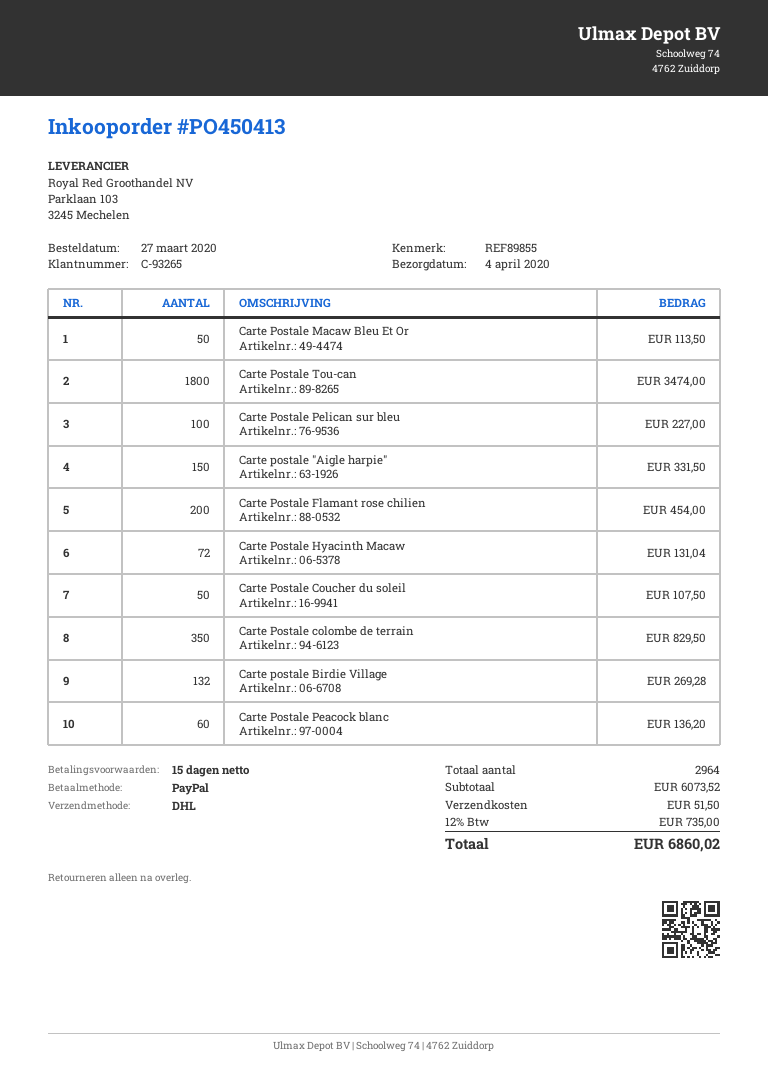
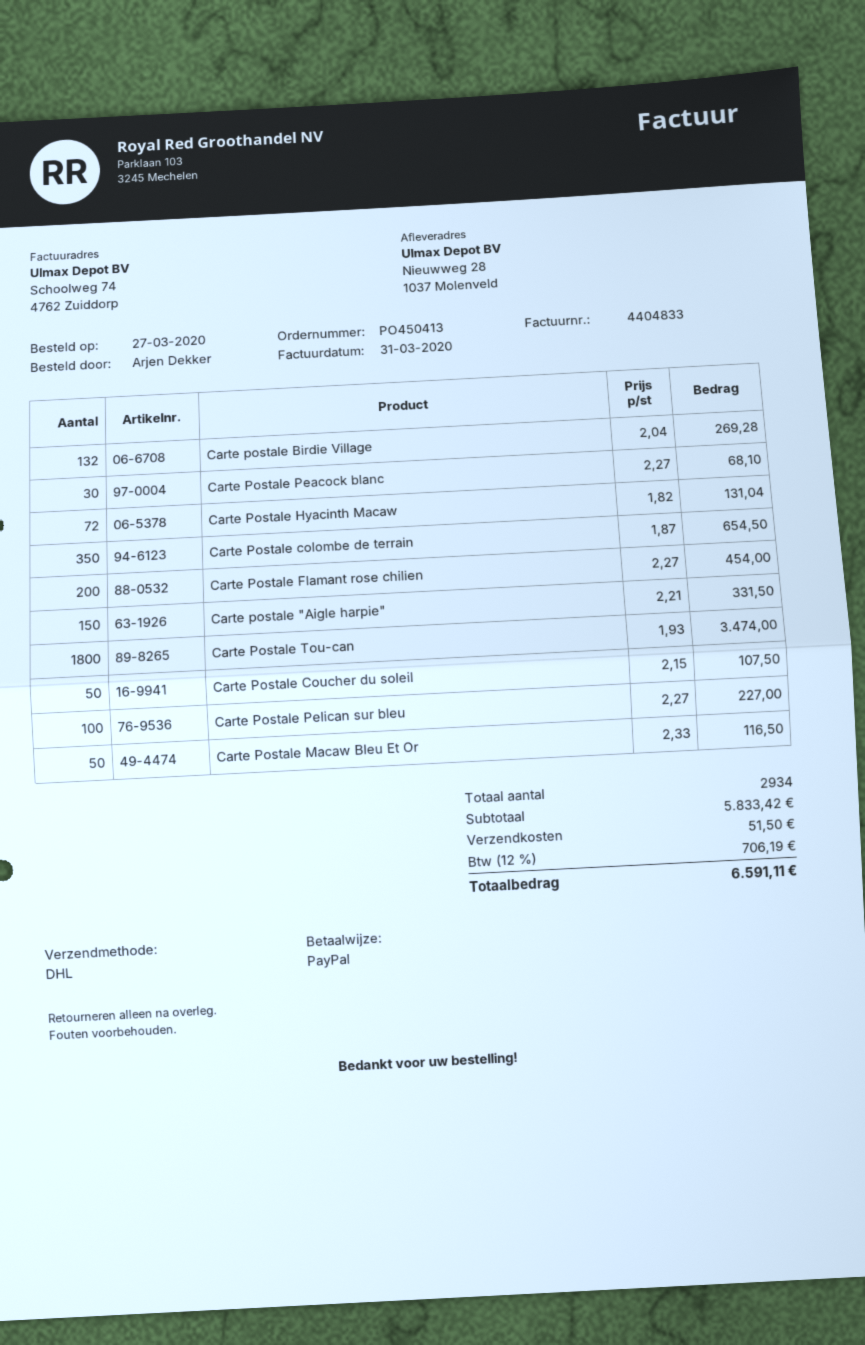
Carte Postale Macaw Bleu Et Or: 50 for 113.50 -> 50 for 116.50
Carte Postale colombe de terrain: 350 for 829.50 -> 350 for 654.50
Carte Postale Peacock blanc: 60 for 136.20 -> 30 for 68.10
total quantity: 2964 -> 2934
subtotal: 6073.52 -> 5833.42
tax: 12% = 735.00 -> 12% = 706.19
total: 6860.02 -> 6591.11

